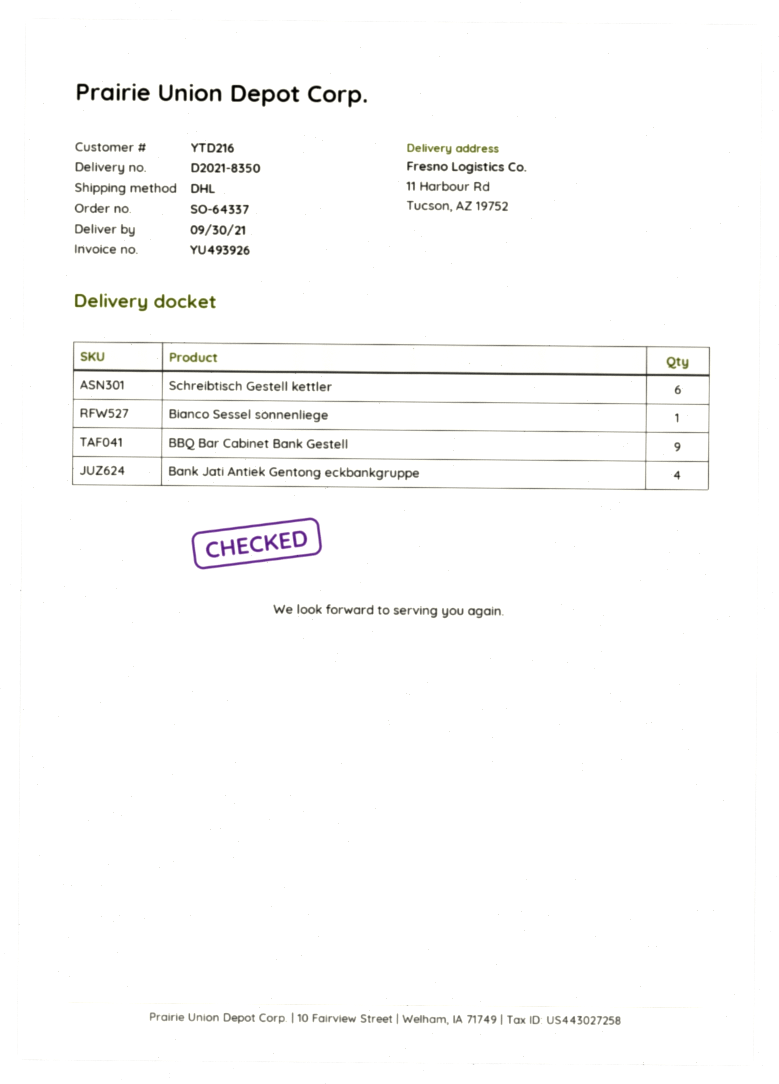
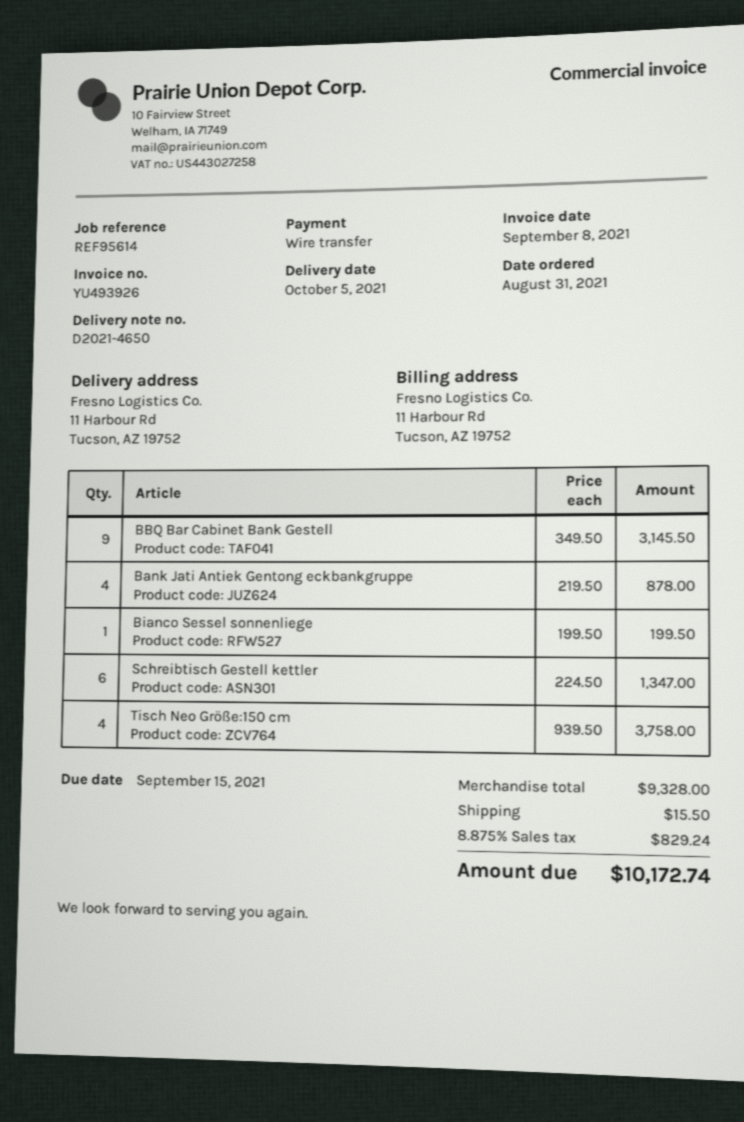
delivery note number: D2021-8350 -> D2021-4650
delivery date: 2021-09-30 -> 2021-10-05
Tisch Neo Größe:150 cm: none -> 4

